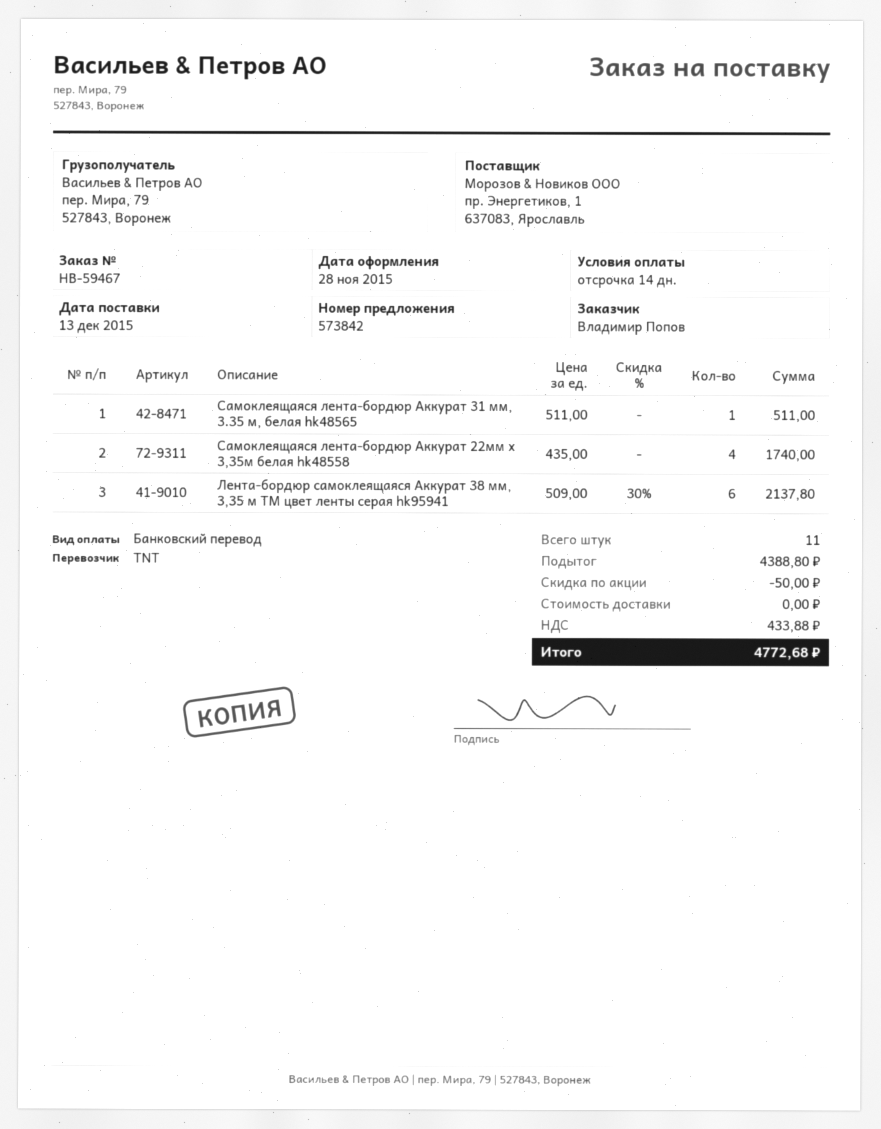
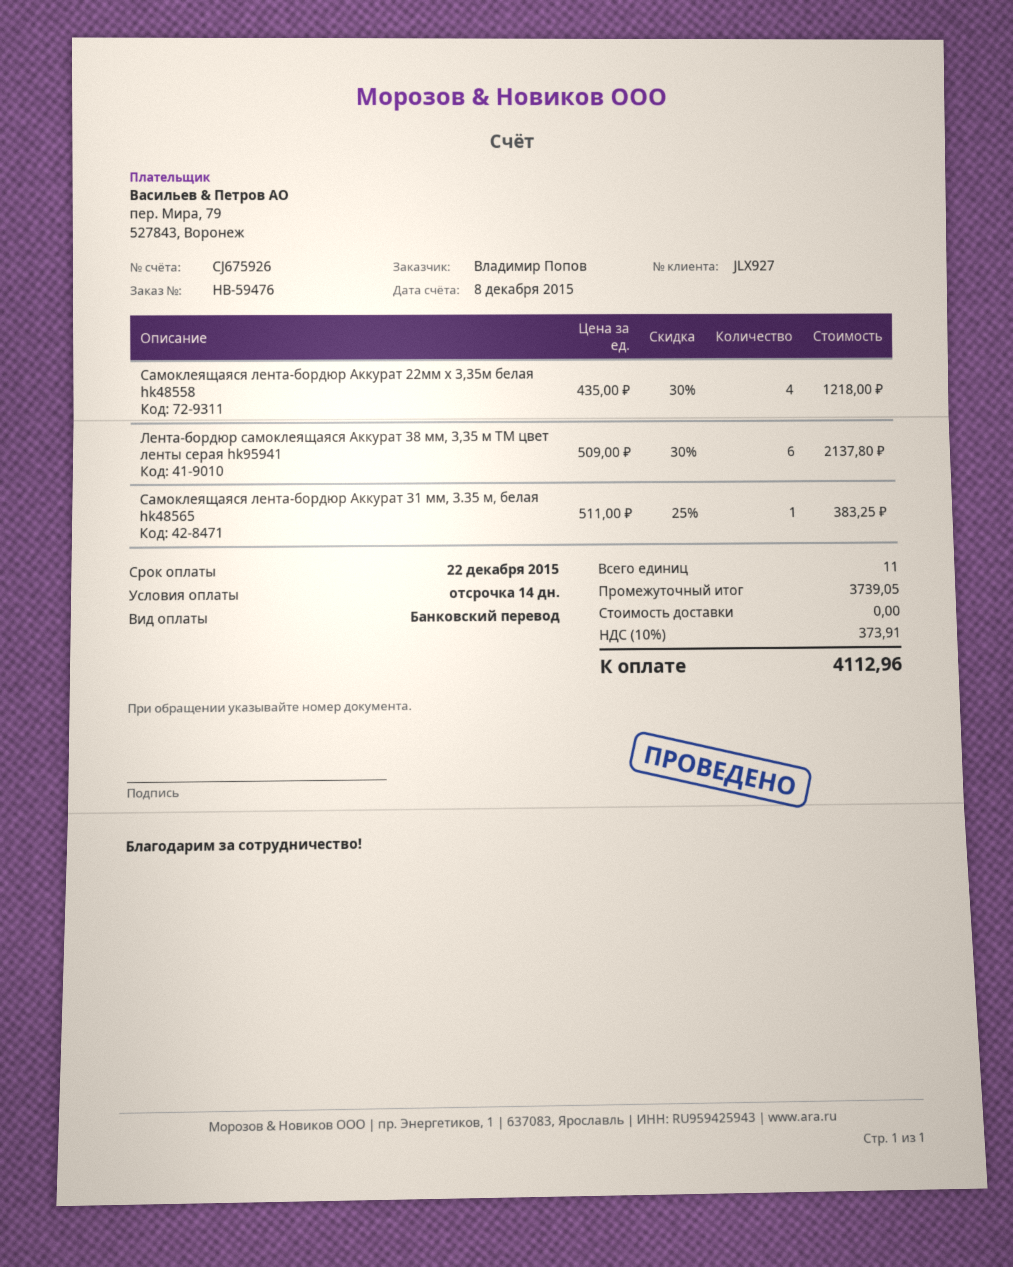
order number: HB-59467 -> HB-59476
Самоклеящаяся лента-бордюр Аккурат 31 мм, 3.35 м, белая hk48565: 1 x 511.00 = 511.00 -> 1 x 511.00 - 25% = 383.25
Самоклеящаяся лента-бордюр Аккурат 22мм x 3,35м белая hk48558: 4 x 435.00 = 1740.00 -> 4 x 435.00 - 30% = 1218.00
subtotal: 4388.80 -> 3739.05
discount: 50.00 -> none
tax: 433.88 -> 373.91
total: 4772.68 -> 4112.96

